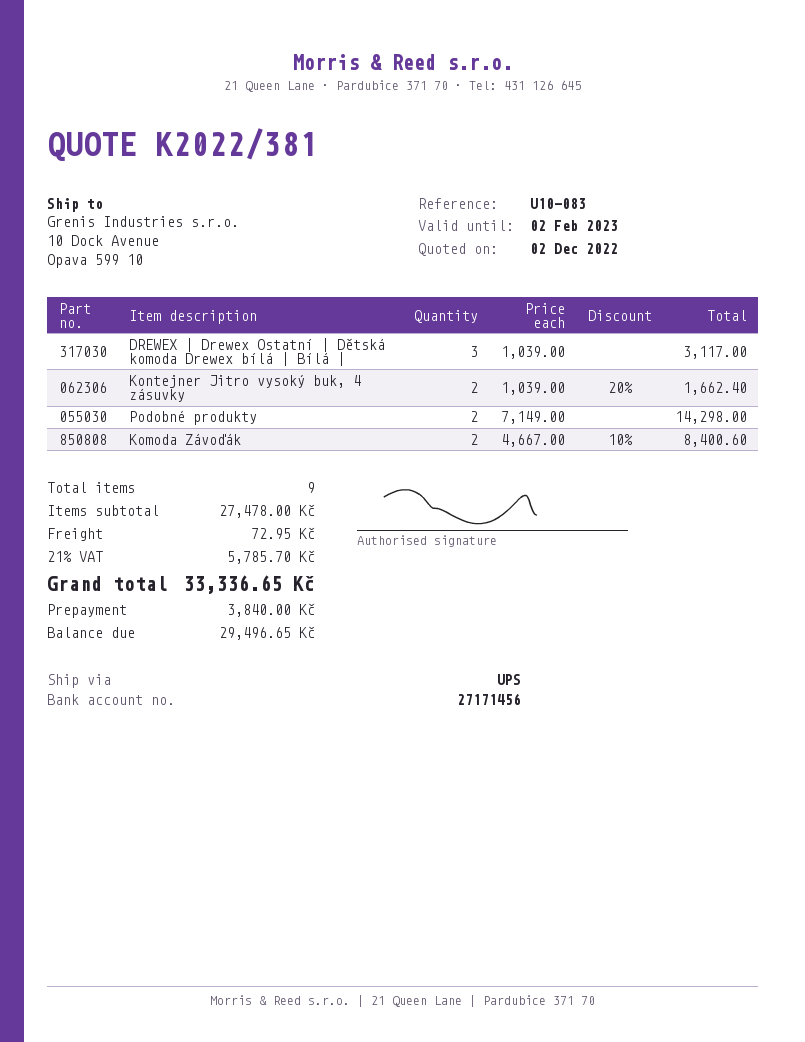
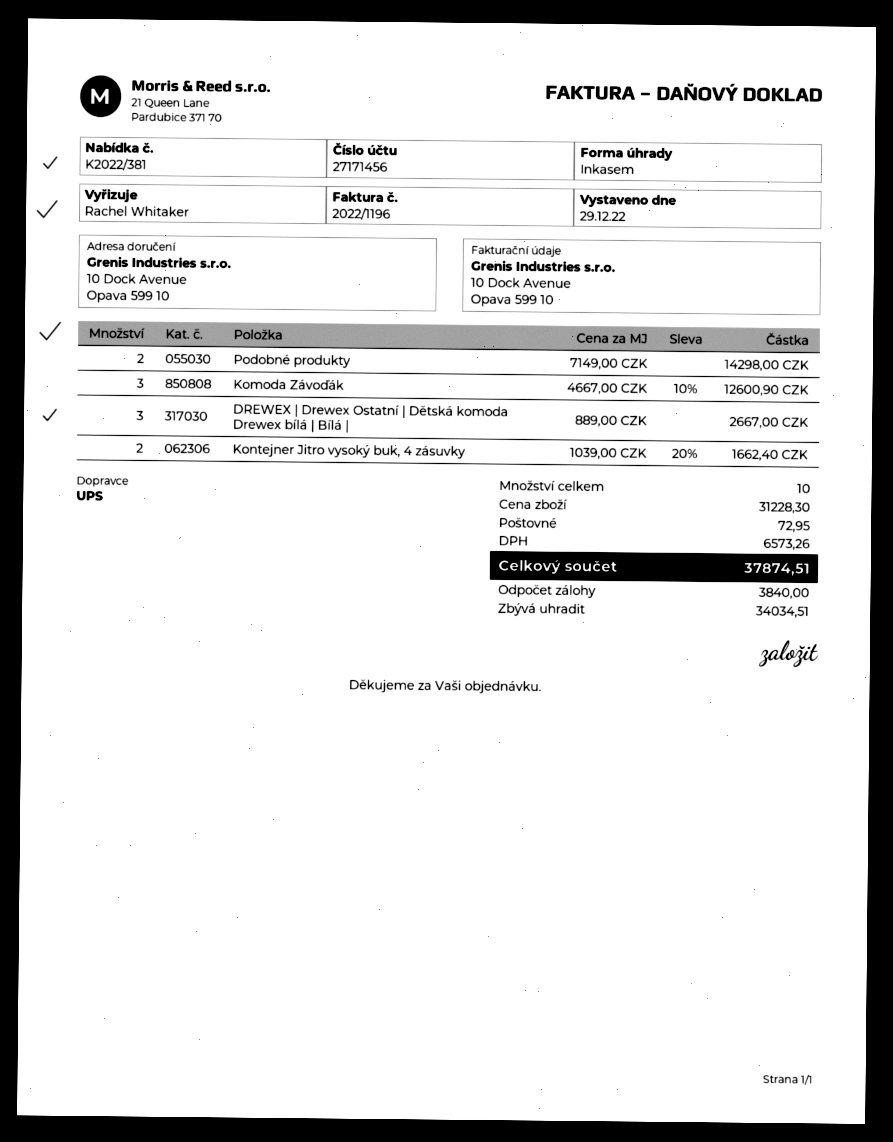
DREWEX | Drewex Ostatní | Dětská komoda Drewex bílá | Bílá |: 3 x 1039.00 = 3117.00 -> 3 x 889.00 = 2667.00
Komoda Závoďák: 2 x 4667.00 - 10% = 8400.60 -> 3 x 4667.00 - 10% = 12600.90
total quantity: 9 -> 10
subtotal: 27478.00 -> 31228.30
tax: 5785.70 -> 6573.26
total: 33336.65 -> 37874.51
balance: 29496.65 -> 34034.51

